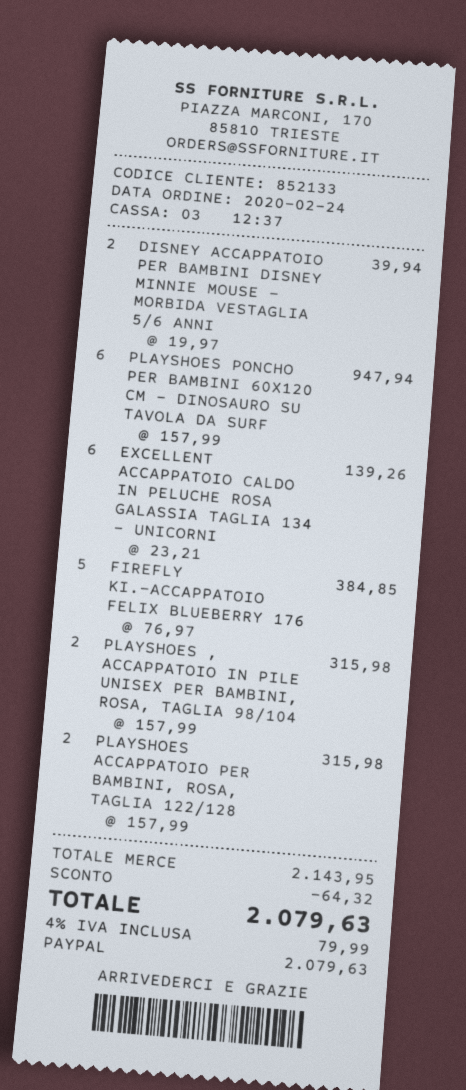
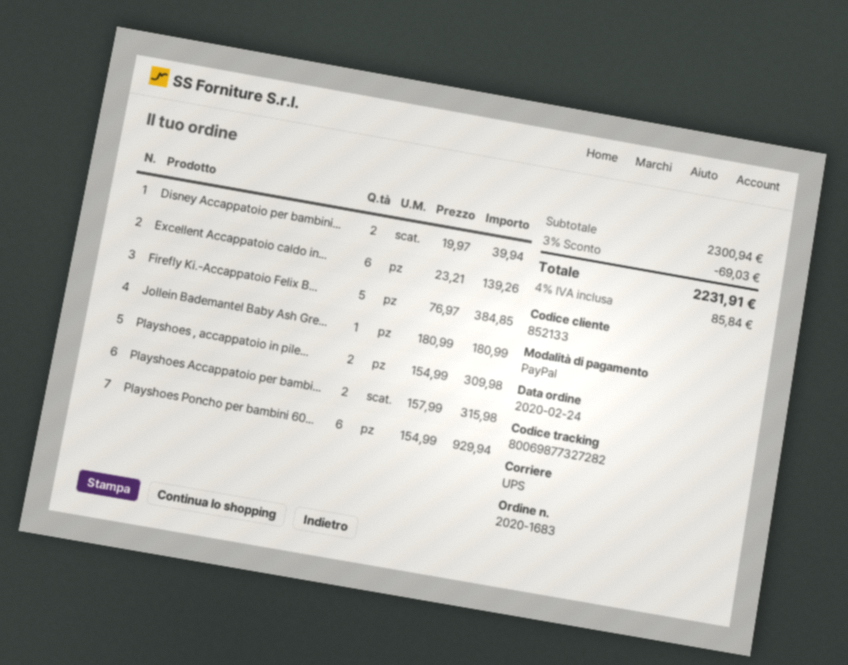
PLAYSHOES PONCHO PER BAMBINI 60X120 CM - DINOSAURO SU TAVOLA DA SURF: 6 x 157.99 = 947.94 -> 6 x 154.99 = 929.94
PLAYSHOES , ACCAPPATOIO IN PILE UNISEX PER BAMBINI, ROSA, TAGLIA 98/104: 2 x 157.99 = 315.98 -> 2 x 154.99 = 309.98
Jollein Bademantel Baby Ash Gre...: none -> 1 x 180.99 = 180.99
subtotal: 2143.95 -> 2300.94
discount: 64.32 -> 69.03
tax: 4% = 79.99 -> 4% = 85.84
total: 2079.63 -> 2231.91

